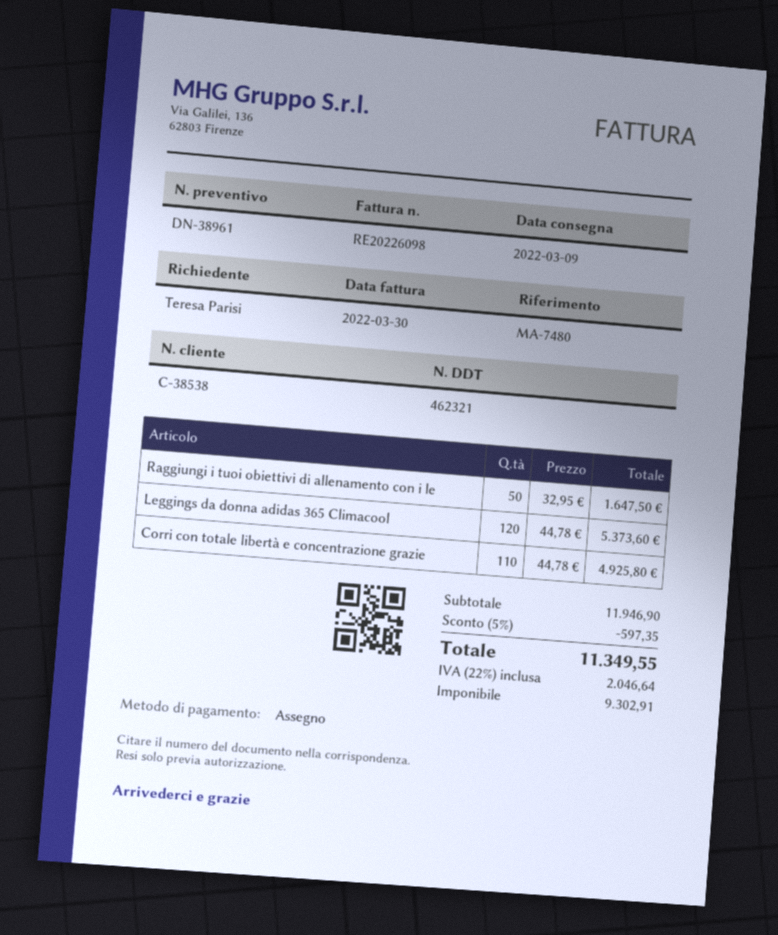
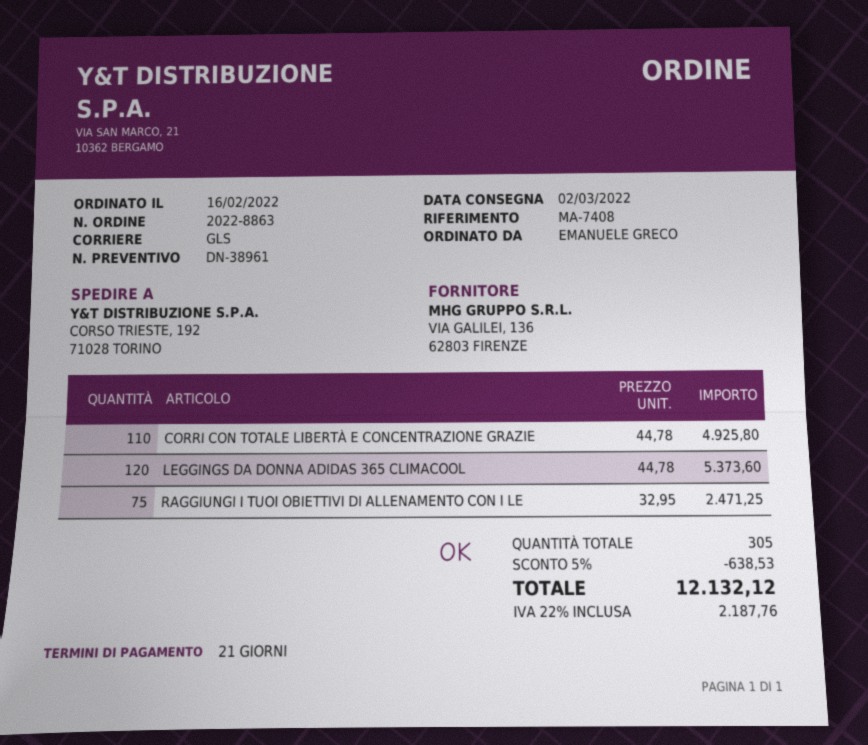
delivery date: 2022-03-09 -> 2022-03-02
reference: MA-7480 -> MA-7408
ordered by: Teresa Parisi -> EMANUELE GRECO
Raggiungi i tuoi obiettivi di allenamento con i le: 50 x 32.95 = 1647.50 -> 75 x 32.95 = 2471.25
discount: 5% = 597.35 -> 5% = 638.53
tax: 22% = 2046.64 -> 22% = 2187.76
total: 11349.55 -> 12132.12

